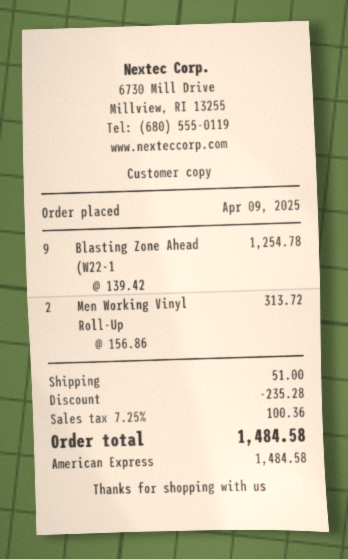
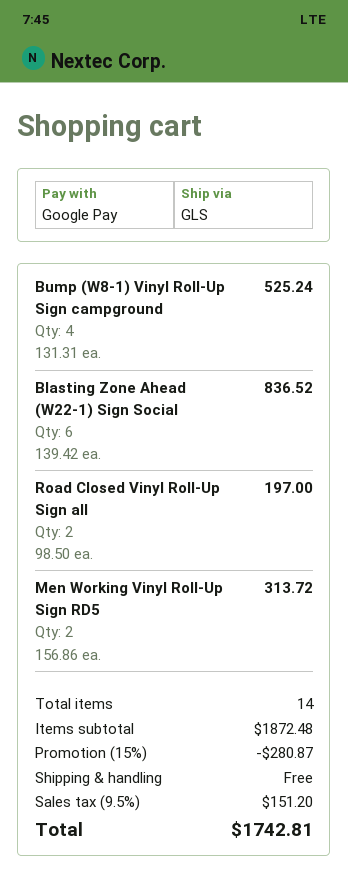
payment method: American Express -> Google Pay
Blasting Zone Ahead (W22-1: 9 x 139.42 = 1254.78 -> 6 x 139.42 = 836.52
Bump (W8-1) Vinyl Roll-Up Sign campground: none -> 4 x 131.31 = 525.24
Road Closed Vinyl Roll-Up Sign all: none -> 2 x 98.50 = 197.00
discount: 235.28 -> 280.87
shipping: 51.00 -> 0.00
tax: 7.25% = 100.36 -> 9.5% = 151.20
total: 1484.58 -> 1742.81

